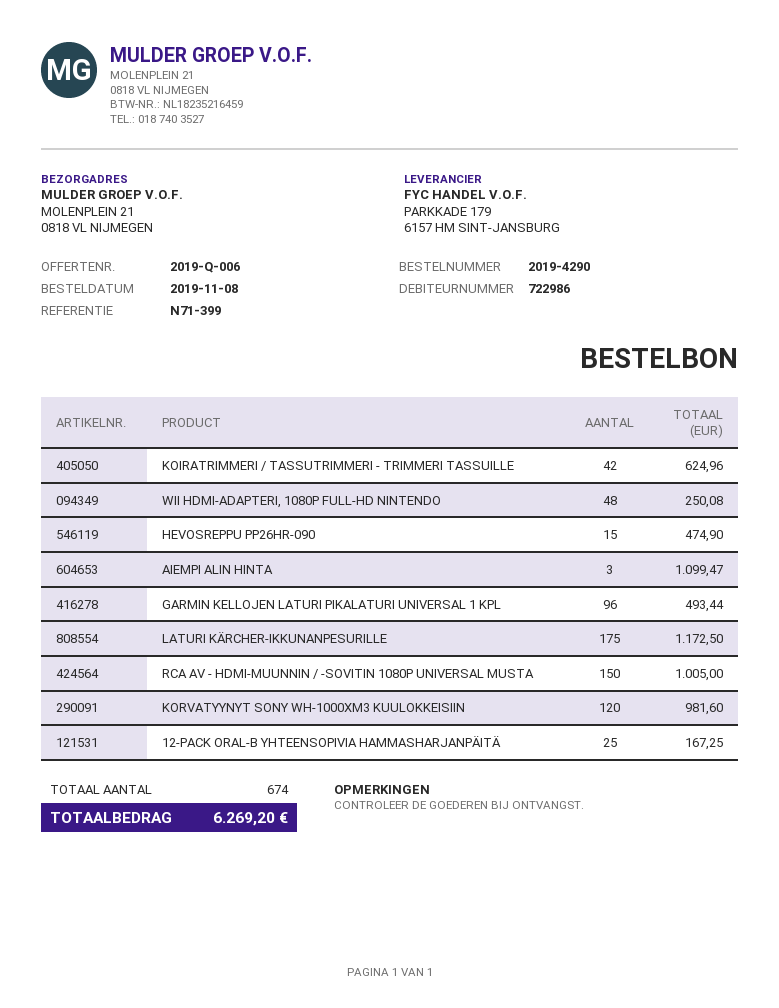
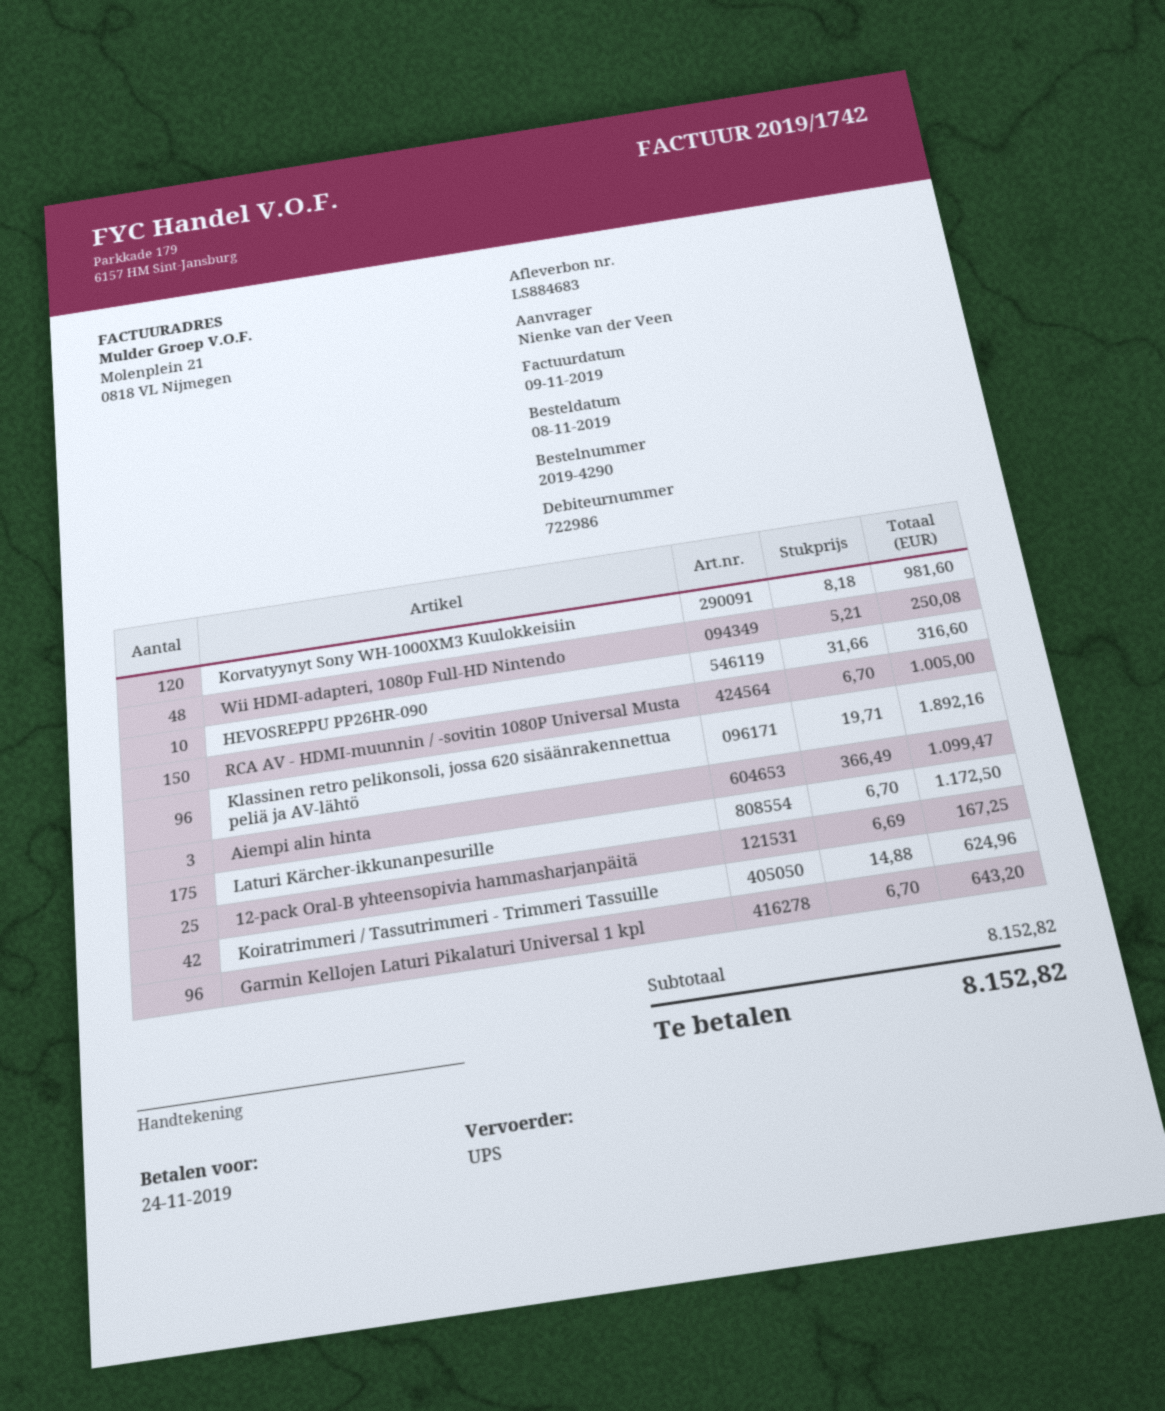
HEVOSREPPU PP26HR-090: 15 for 474.90 -> 10 for 316.60
GARMIN KELLOJEN LATURI PIKALATURI UNIVERSAL 1 KPL: 96 for 493.44 -> 96 for 643.20
Klassinen retro pelikonsoli, jossa 620 sisäänrakennettua peliä ja AV-lähtö: none -> 96 for 1892.16
total: 6269.20 -> 8152.82

